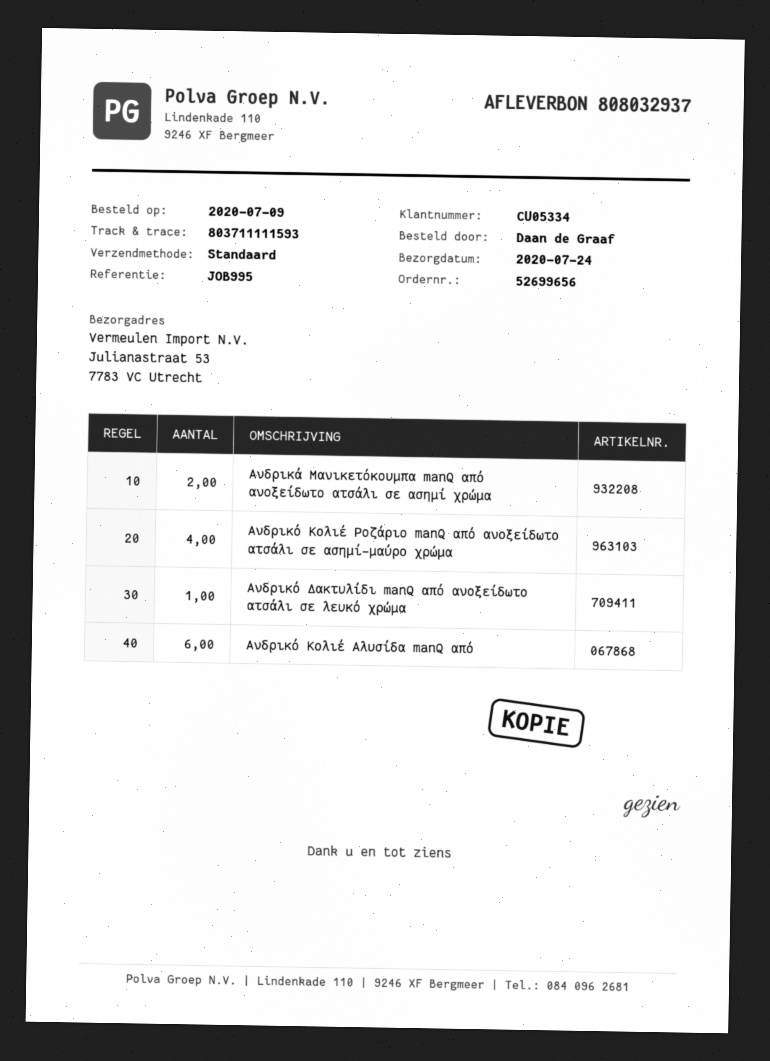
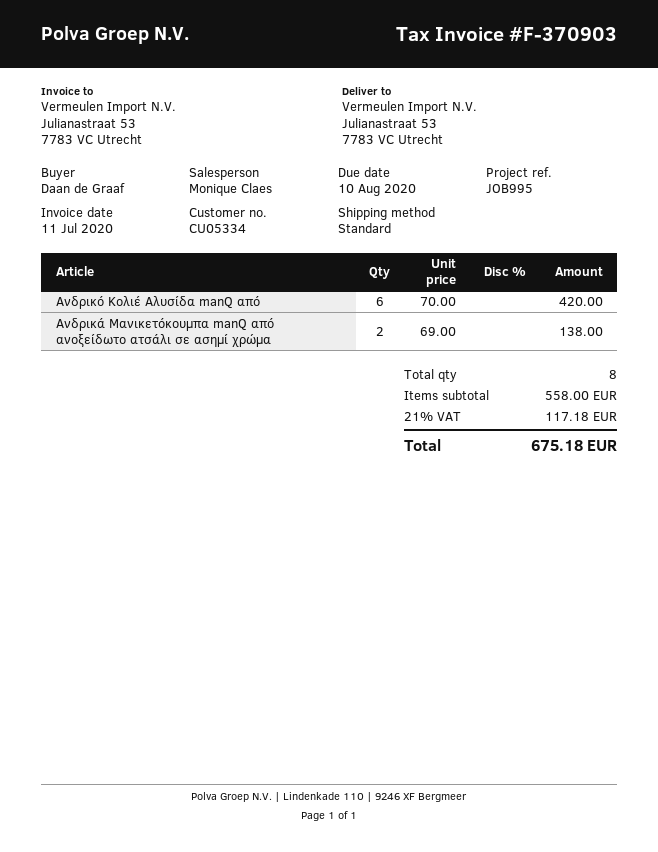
Ανδρικό Κολιέ Ροζάριο manQ από ανοξείδωτο ατσάλι σε ασημί-μαύρο χρώμα: 4 -> none
Ανδρικό Δακτυλίδι manQ από ανοξείδωτο ατσάλι σε λευκό χρώμα: 1 -> none

